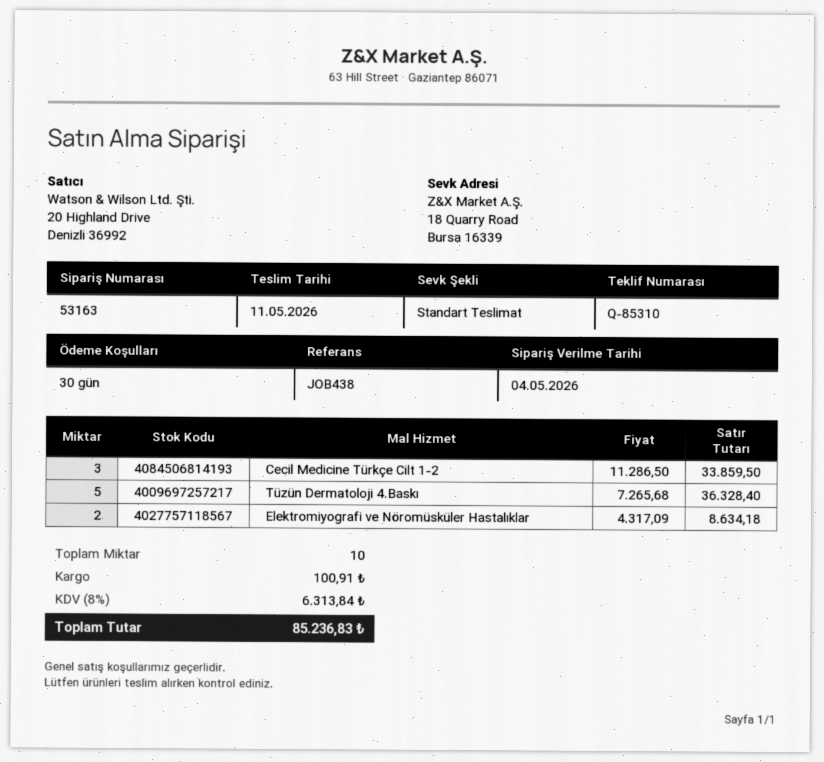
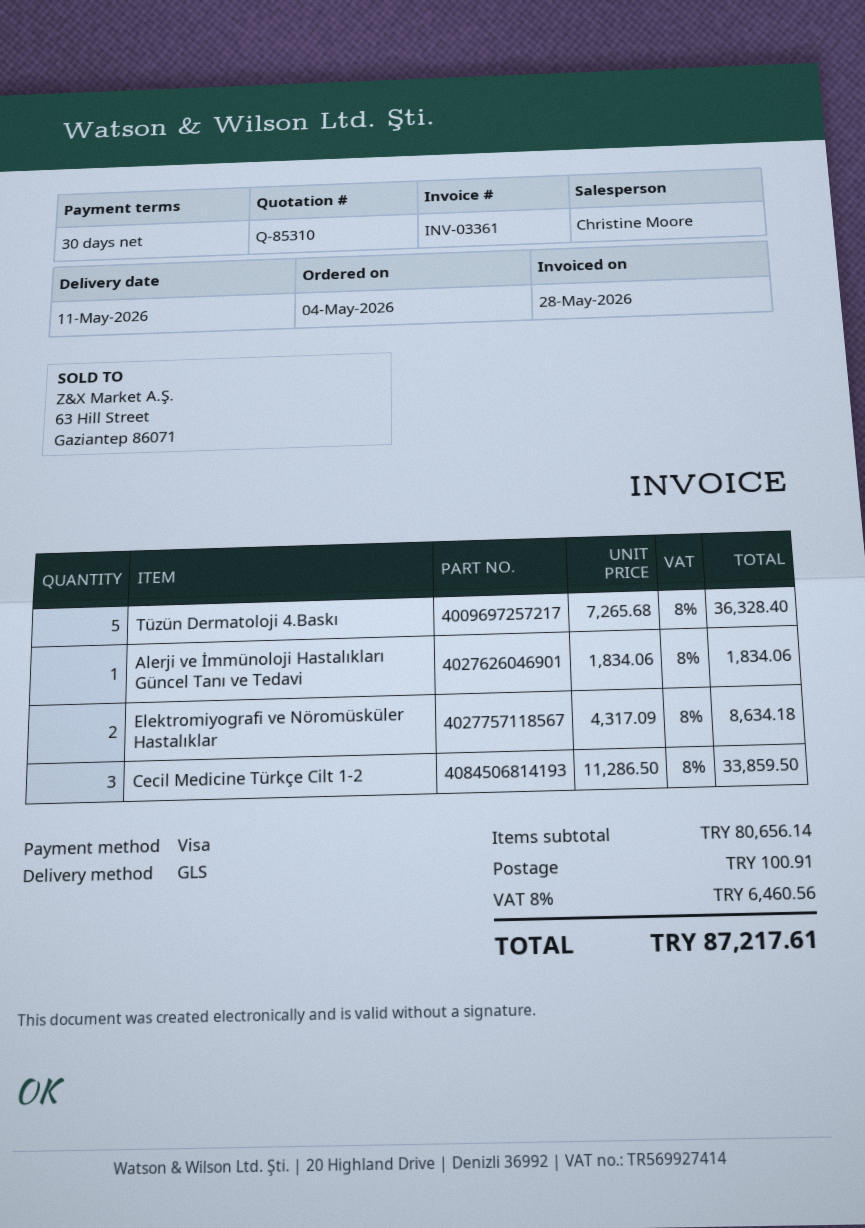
shipping method: standard -> GLS
Alerji ve İmmünoloji Hastalıkları Güncel Tanı ve Tedavi: none -> 1 x 1834.06 = 1834.06
tax: 8% = 6313.84 -> 8% = 6460.56
total: 85236.83 -> 87217.61

